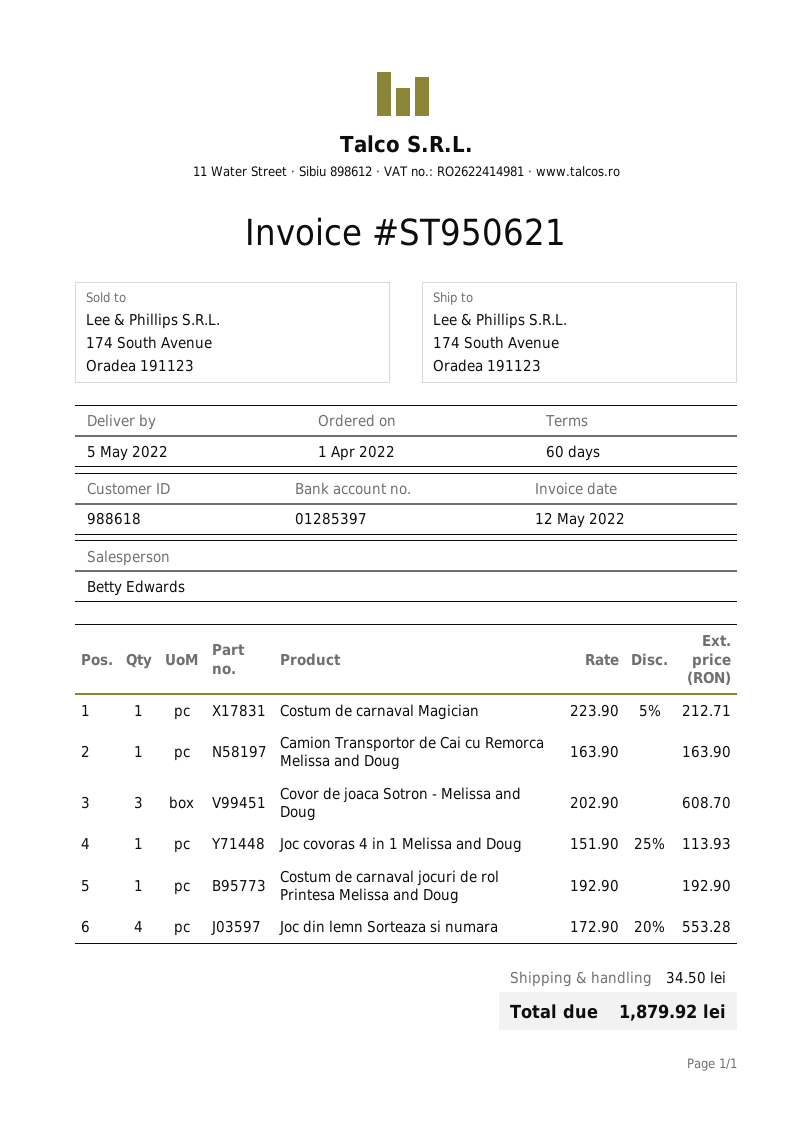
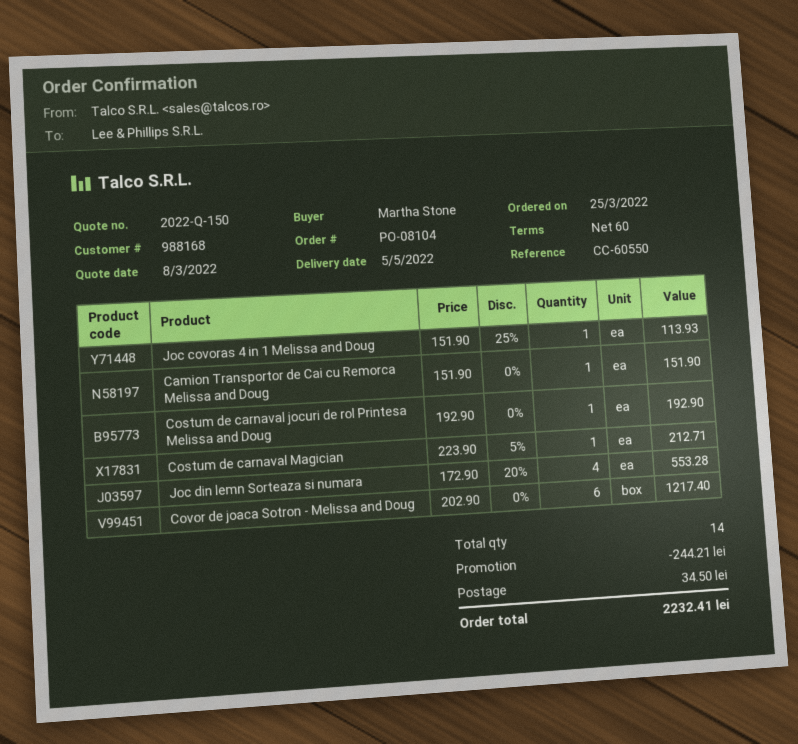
order date: 2022-04-01 -> 2022-03-25
customer number: 988618 -> 988168
Camion Transportor de Cai cu Remorca Melissa and Doug: 1 x 163.90 = 163.90 -> 1 x 151.90 = 151.90
Covor de joaca Sotron - Melissa and Doug: 3 x 202.90 = 608.70 -> 6 x 202.90 = 1217.40
discount: none -> 244.21
total: 1879.92 -> 2232.41

